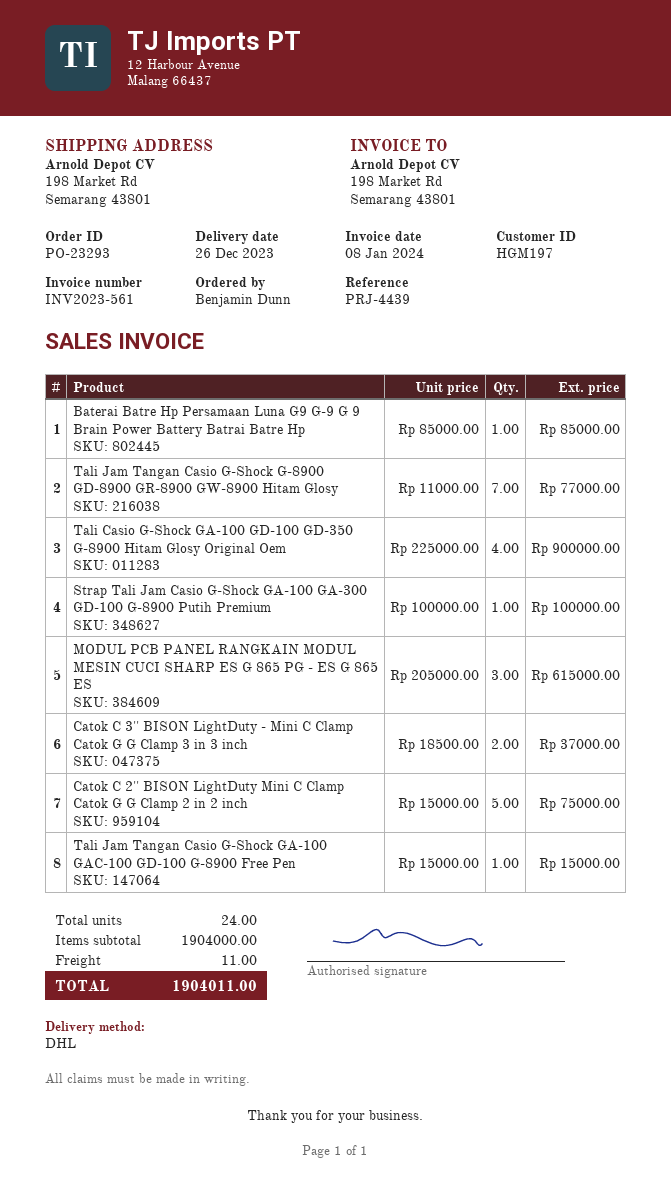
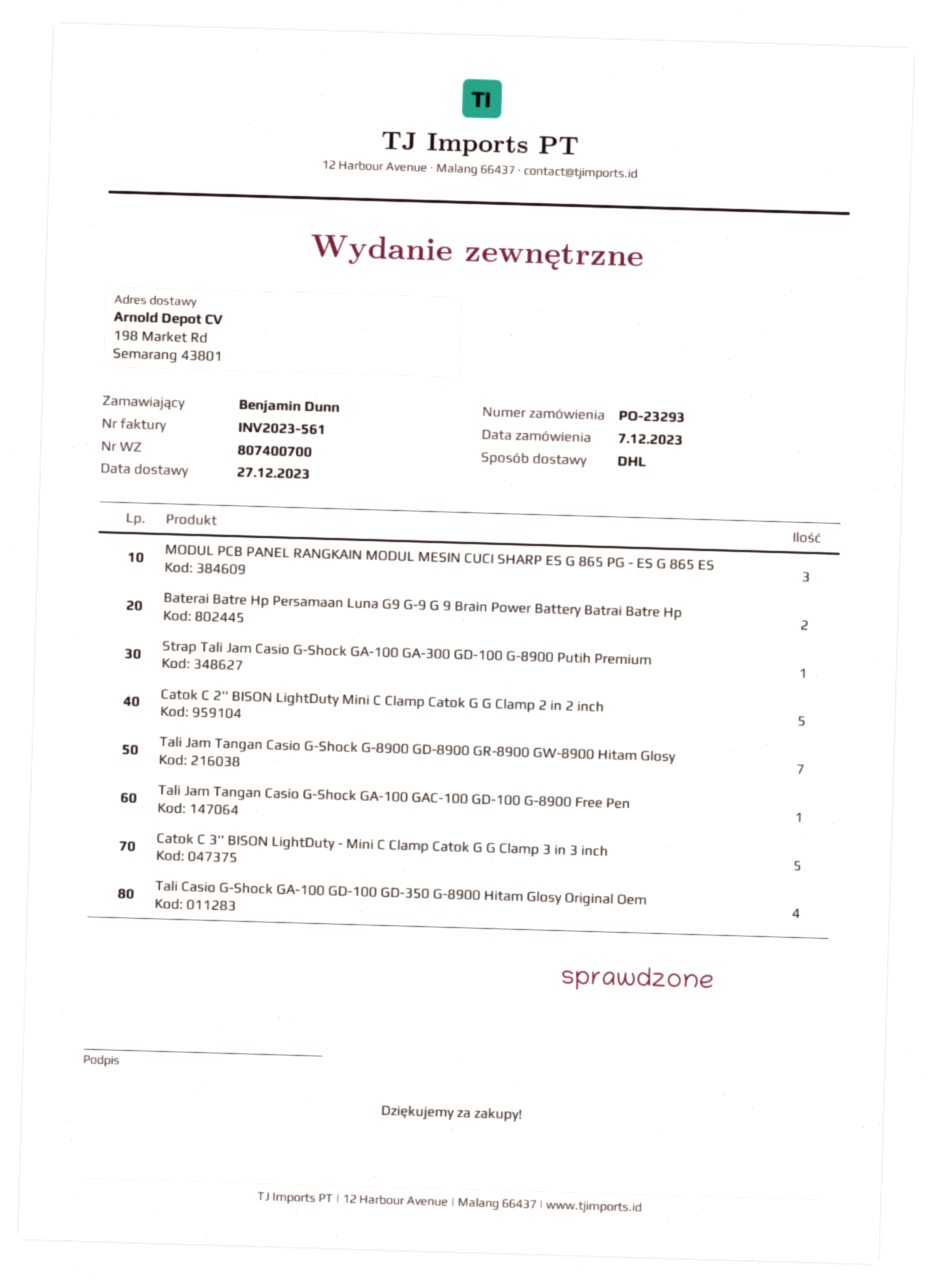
delivery date: 2023-12-26 -> 2023-12-27
Baterai Batre Hp Persamaan Luna G9 G-9 G 9 Brain Power Battery Batrai Batre Hp: 1 -> 2
Catok C 3'' BISON LightDuty - Mini C Clamp Catok G G Clamp 3 in 3 inch: 2 -> 5

